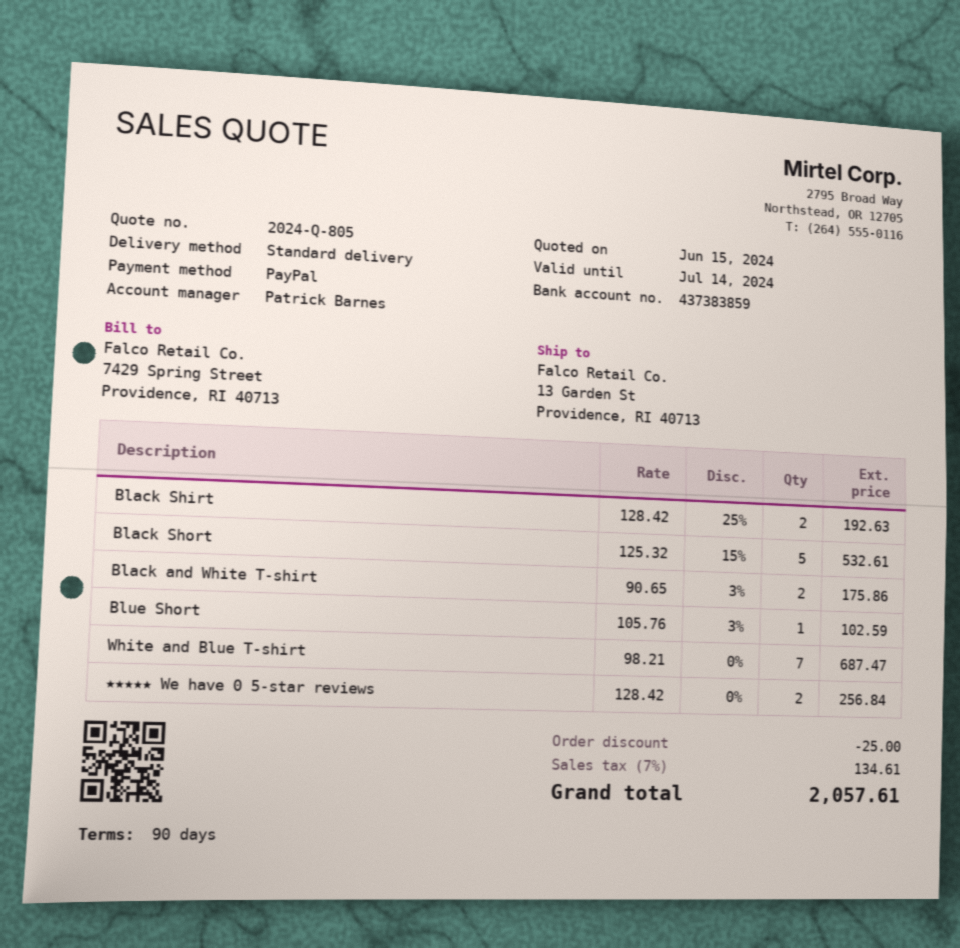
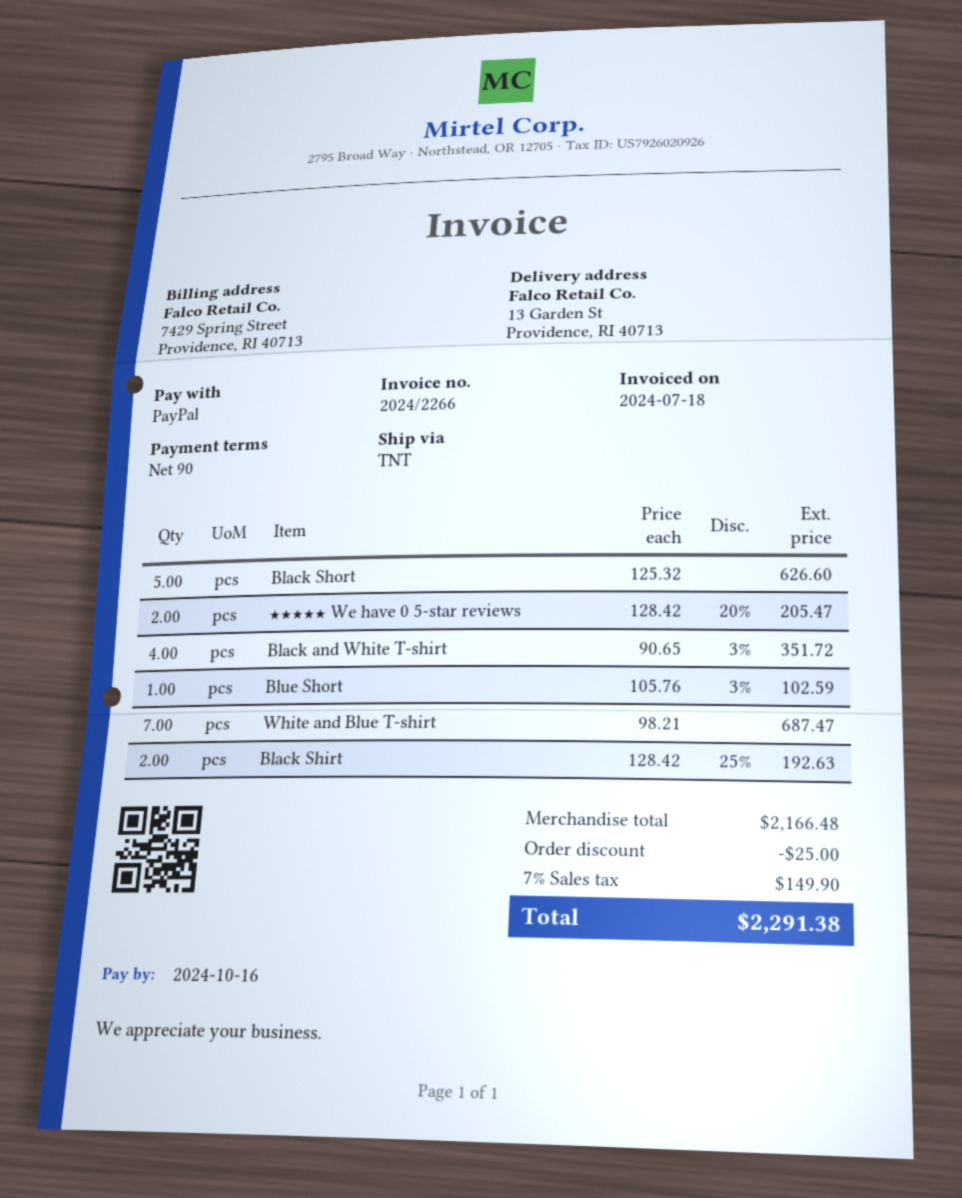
shipping method: standard -> TNT
Black Short: 5 x 125.32 - 15% = 532.61 -> 5 x 125.32 = 626.60
Black and White T-shirt: 2 x 90.65 - 3% = 175.86 -> 4 x 90.65 - 3% = 351.72
★★★★★ We have 0 5-star reviews: 2 x 128.42 = 256.84 -> 2 x 128.42 - 20% = 205.47
tax: 7% = 134.61 -> 7% = 149.90
total: 2057.61 -> 2291.38

